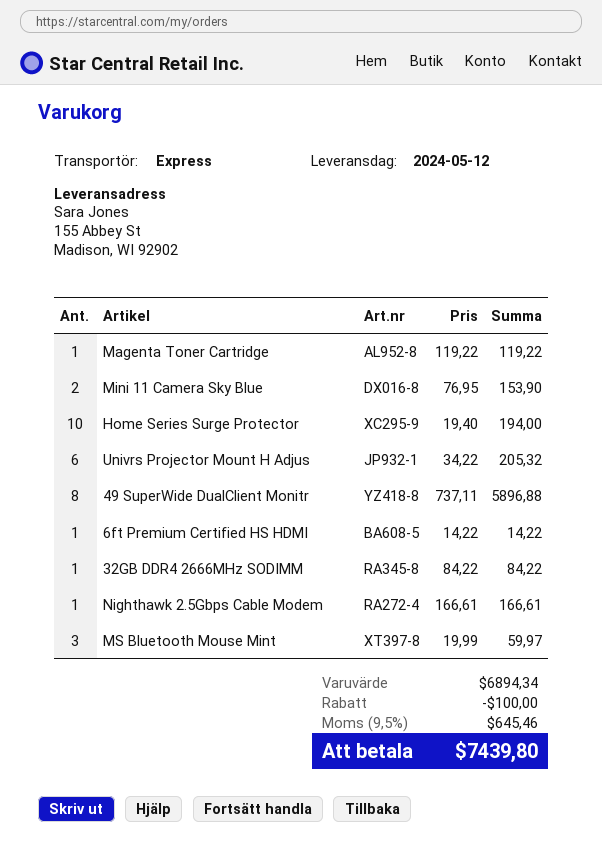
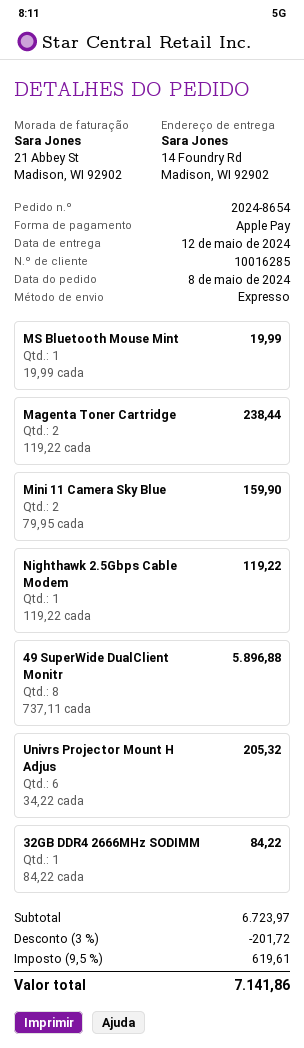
ship to: 155 Abbey St, Madison, WI 92902 -> 14 Foundry Rd, Madison, WI 92902
Magenta Toner Cartridge: 1 x 119.22 = 119.22 -> 2 x 119.22 = 238.44
Mini 11 Camera Sky Blue: 2 x 76.95 = 153.90 -> 2 x 79.95 = 159.90
Home Series Surge Protector: 10 x 19.40 = 194.00 -> none
6ft Premium Certified HS HDMI: 1 x 14.22 = 14.22 -> none
Nighthawk 2.5Gbps Cable Modem: 1 x 166.61 = 166.61 -> 1 x 119.22 = 119.22
MS Bluetooth Mouse Mint: 3 x 19.99 = 59.97 -> 1 x 19.99 = 19.99
subtotal: 6894.34 -> 6723.97
discount: 100.00 -> 201.72
tax: 9.5% = 645.46 -> 9.5% = 619.61
total: 7439.80 -> 7141.86

